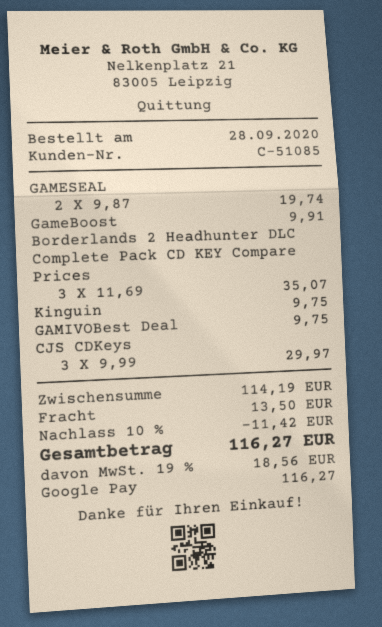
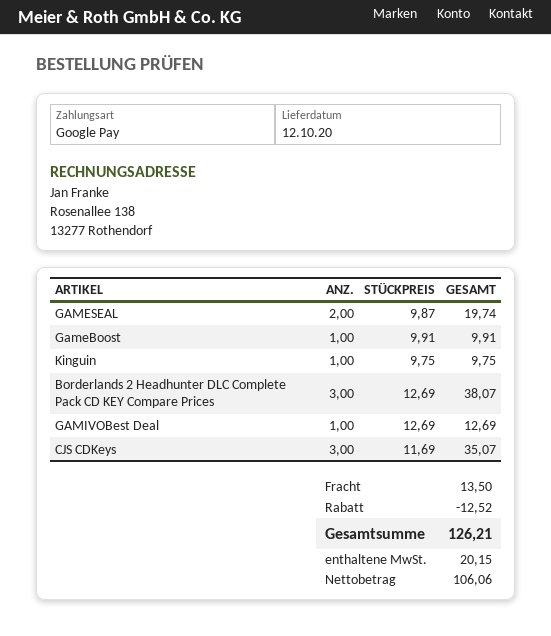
Borderlands 2 Headhunter DLC Complete Pack CD KEY Compare Prices: 3 x 11.69 = 35.07 -> 3 x 12.69 = 38.07
GAMIVOBest Deal: 1 x 9.75 = 9.75 -> 1 x 12.69 = 12.69
CJS CDKeys: 3 x 9.99 = 29.97 -> 3 x 11.69 = 35.07
discount: 11.42 -> 12.52
tax: 18.56 -> 20.15
total: 116.27 -> 126.21

